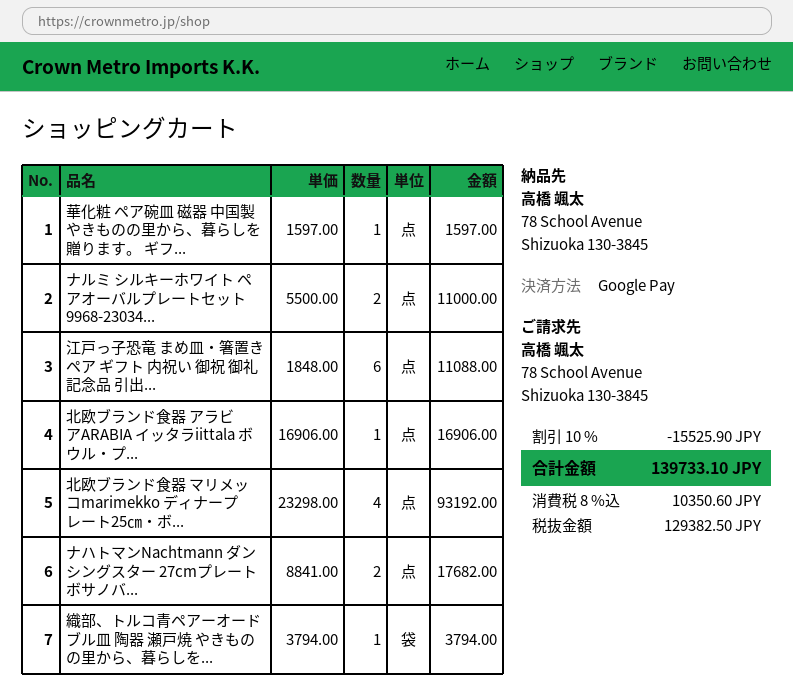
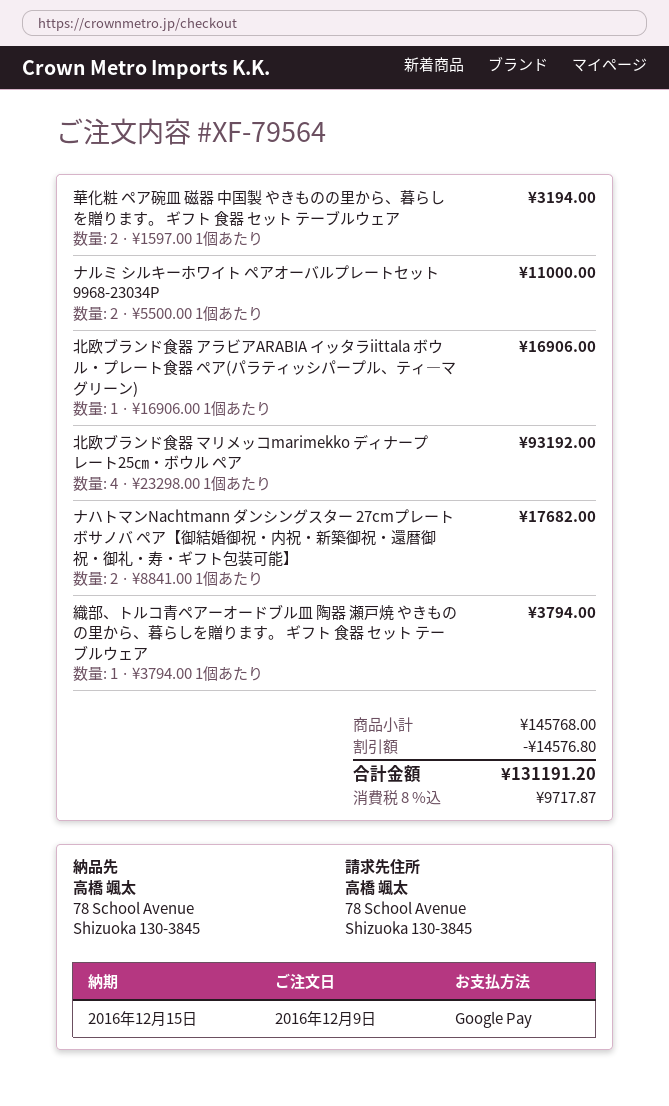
華化粧 ペア碗皿 磁器 中国製 やきものの里から、暮らしを贈ります。 ギフ...: 1 x 1597.00 = 1597.00 -> 2 x 1597.00 = 3194.00
江戸っ子恐竜 まめ皿・箸置きペア ギフト 内祝い 御祝 御礼 記念品 引出...: 6 x 1848.00 = 11088.00 -> none
discount: 15525.90 -> 14576.80
tax: 8% = 10350.60 -> 8% = 9717.87
total: 139733.10 -> 131191.20

